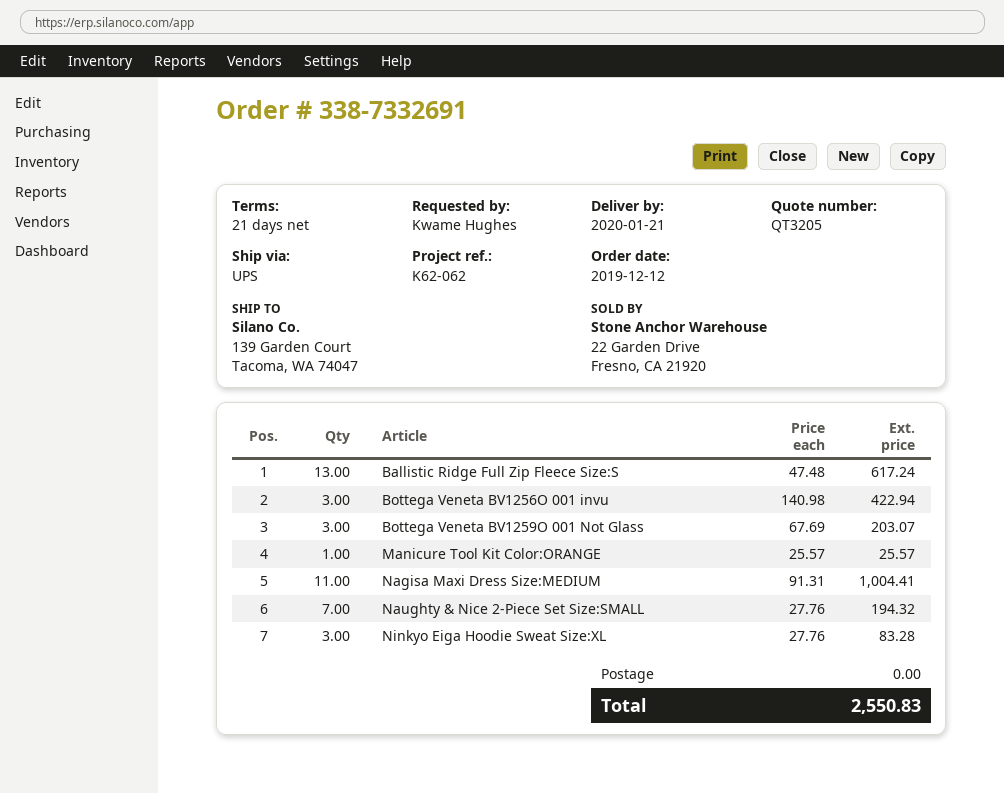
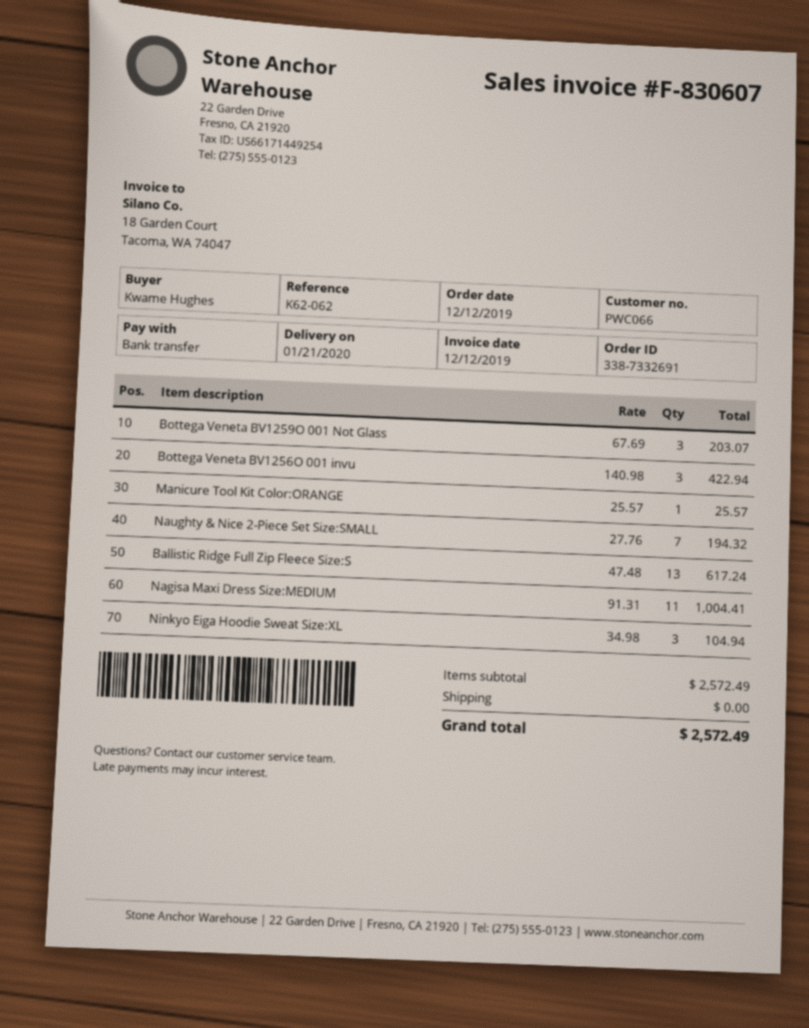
Ninkyo Eiga Hoodie Sweat Size:XL: 3 x 27.76 = 83.28 -> 3 x 34.98 = 104.94
total: 2550.83 -> 2572.49

